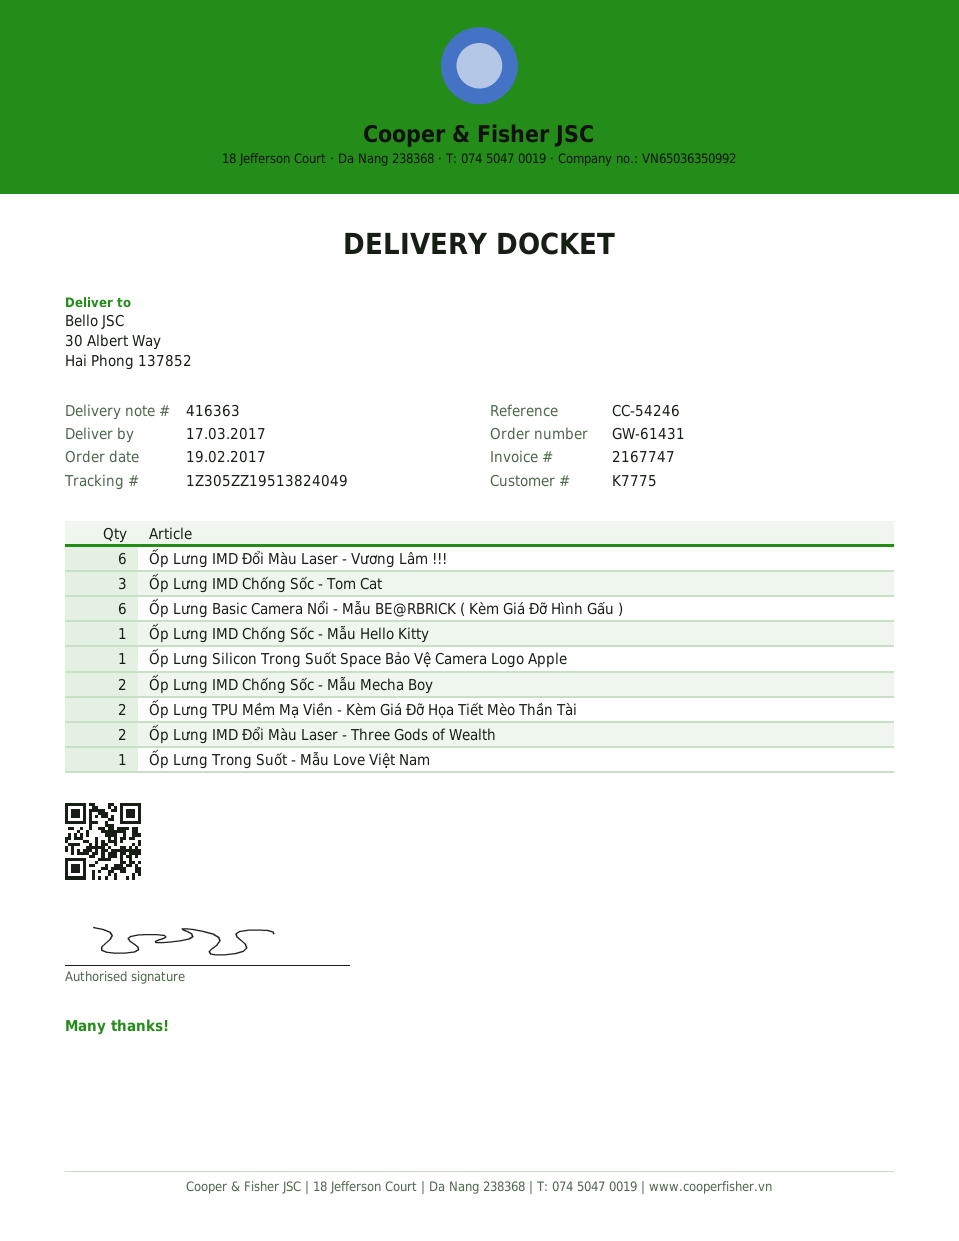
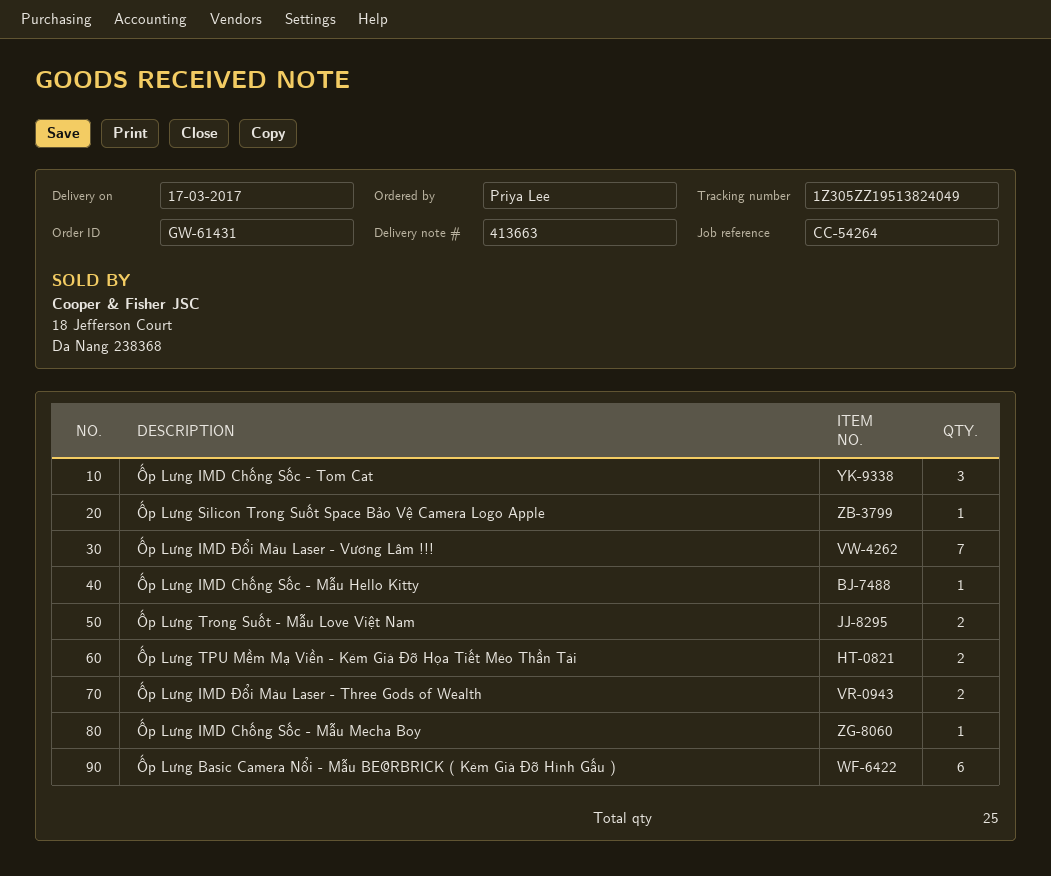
delivery note number: 416363 -> 413663
reference: CC-54246 -> CC-54264
Ốp Lưng IMD Đổi Màu Laser - Vương Lâm !!!: 6 -> 7
Ốp Lưng IMD Chống Sốc - Mẫu Mecha Boy: 2 -> 1
Ốp Lưng Trong Suốt - Mẫu Love Việt Nam: 1 -> 2

